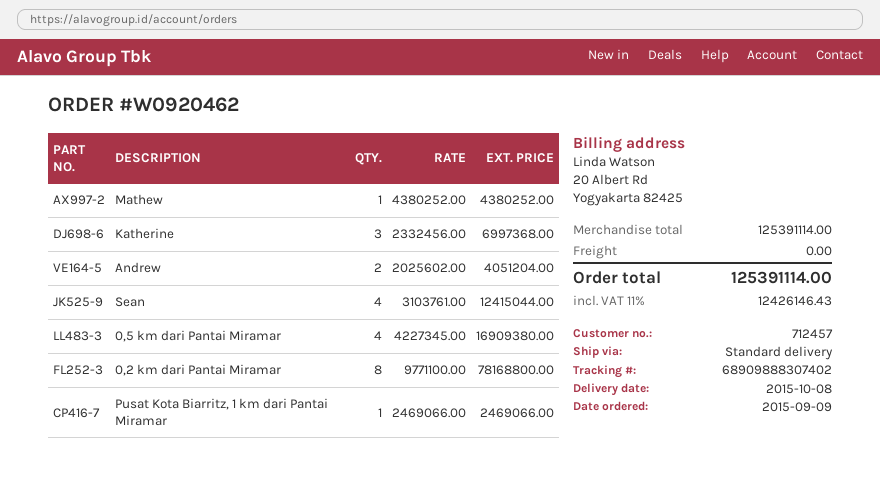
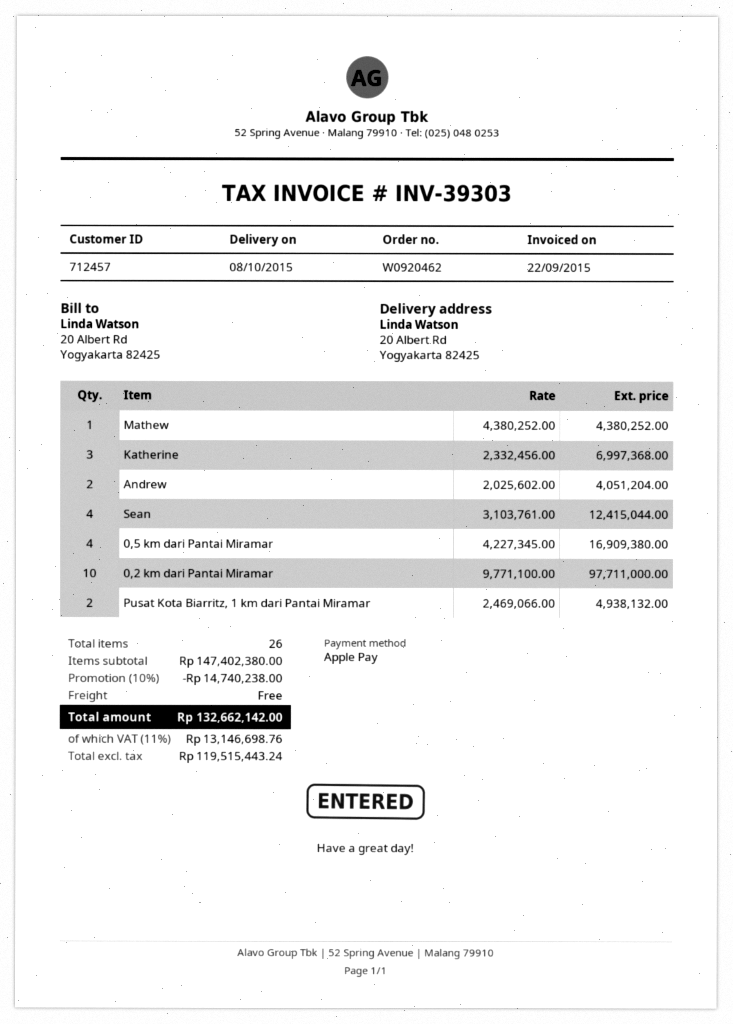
0,2 km dari Pantai Miramar: 8 x 9771100.00 = 78168800.00 -> 10 x 9771100.00 = 97711000.00
Pusat Kota Biarritz, 1 km dari Pantai Miramar: 1 x 2469066.00 = 2469066.00 -> 2 x 2469066.00 = 4938132.00
subtotal: 125391114.00 -> 147402380.00
discount: none -> 10% = 14740238.00
tax: 11% = 12426146.43 -> 11% = 13146698.76
total: 125391114.00 -> 132662142.00

